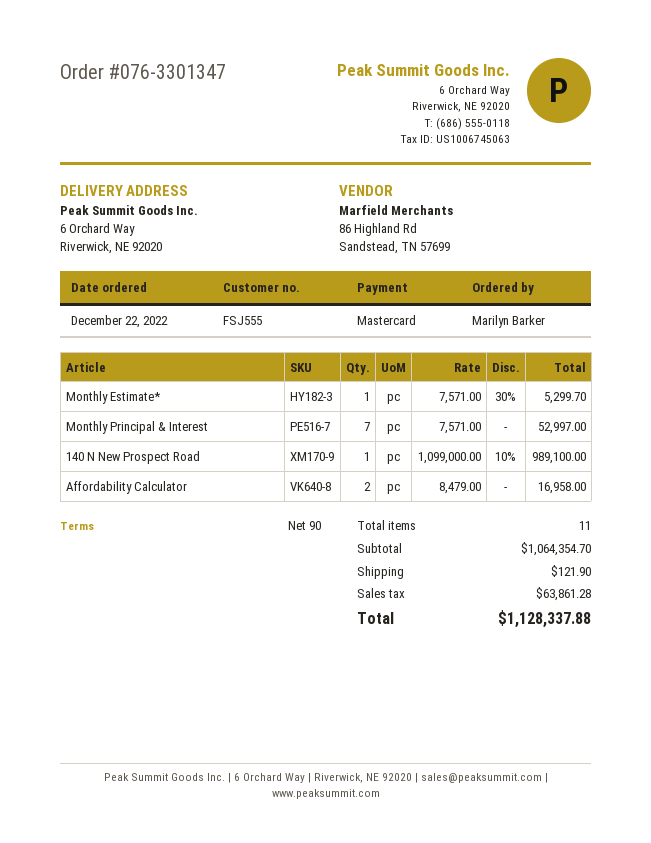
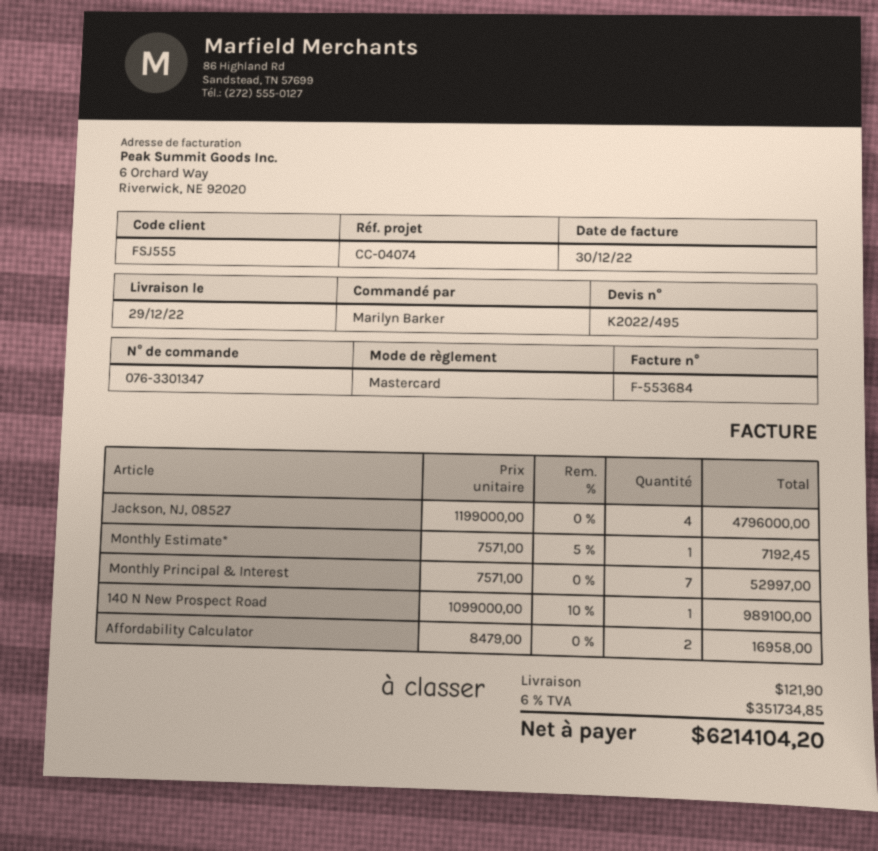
Monthly Estimate*: 1 x 7571.00 - 30% = 5299.70 -> 1 x 7571.00 - 5% = 7192.45
Jackson, NJ, 08527: none -> 4 x 1199000.00 = 4796000.00
tax: 63861.28 -> 351734.85
total: 1128337.88 -> 6214104.20

